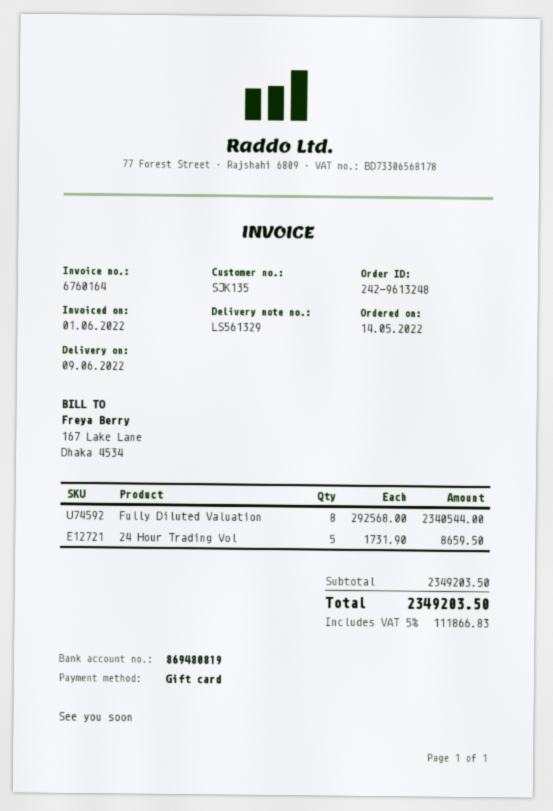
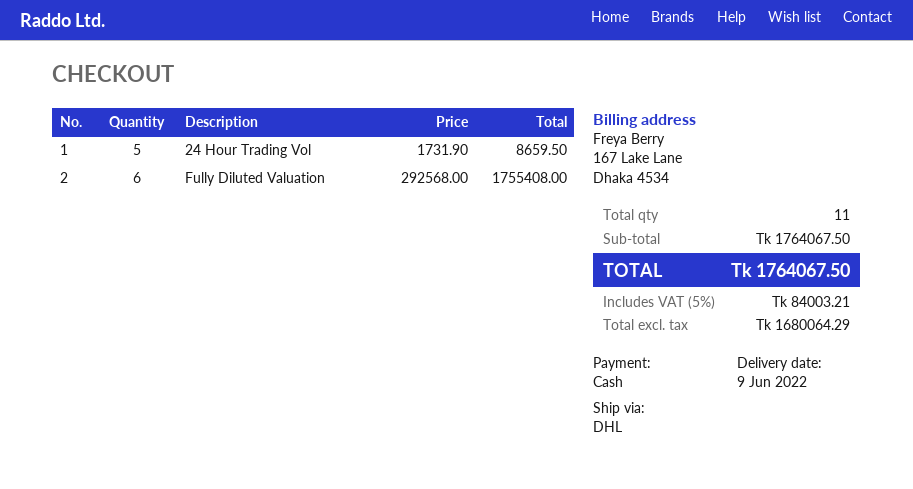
payment method: gift card -> cash
Fully Diluted Valuation: 8 x 292568.00 = 2340544.00 -> 6 x 292568.00 = 1755408.00
subtotal: 2349203.50 -> 1764067.50
tax: 5% = 111866.83 -> 5% = 84003.21
total: 2349203.50 -> 1764067.50

